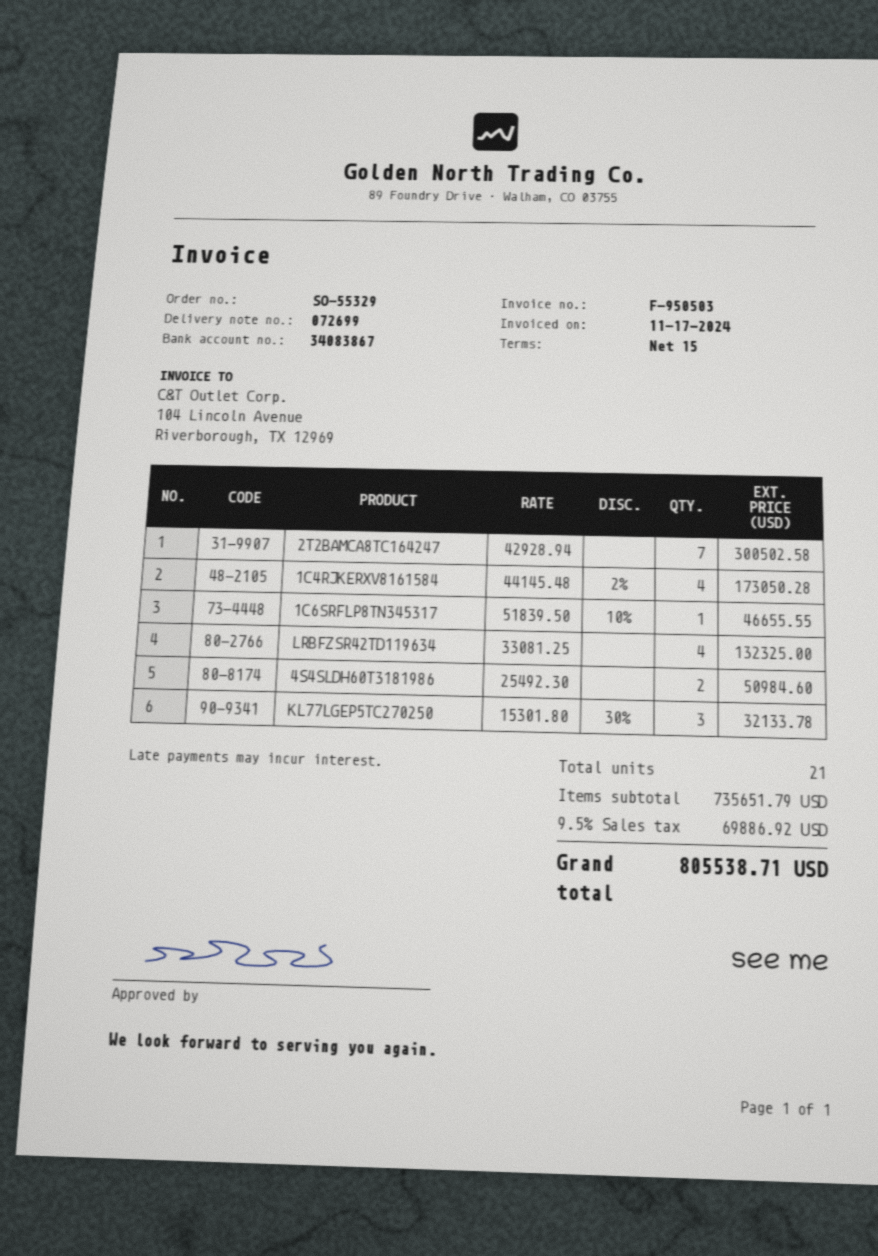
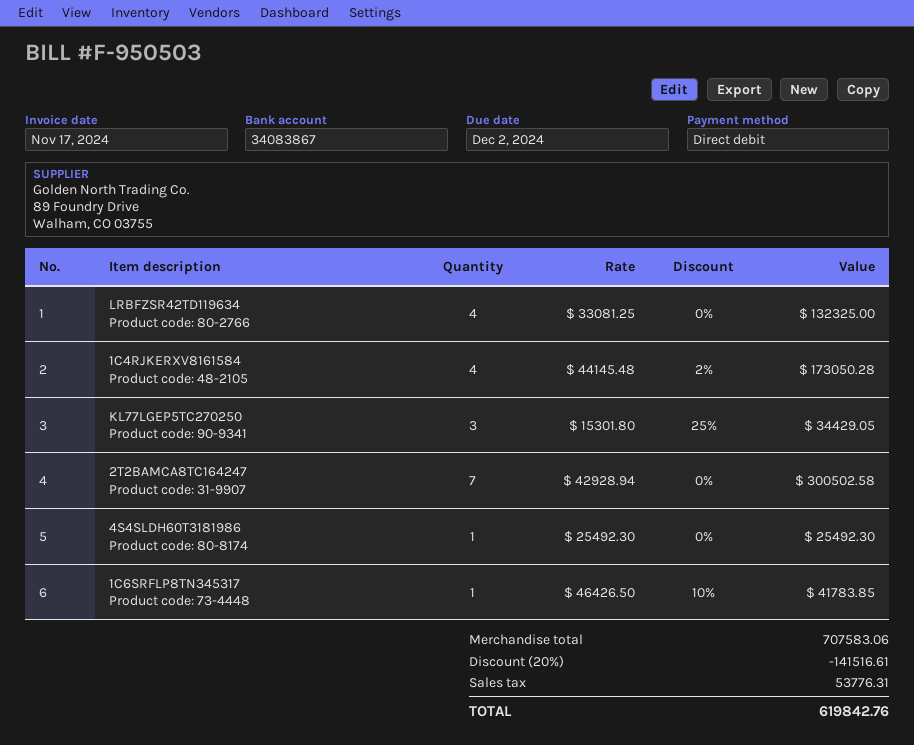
1C6SRFLP8TN345317: 1 x 51839.50 - 10% = 46655.55 -> 1 x 46426.50 - 10% = 41783.85
4S4SLDH60T3181986: 2 x 25492.30 = 50984.60 -> 1 x 25492.30 = 25492.30
KL77LGEP5TC270250: 3 x 15301.80 - 30% = 32133.78 -> 3 x 15301.80 - 25% = 34429.05
subtotal: 735651.79 -> 707583.06
discount: none -> 20% = 141516.61
tax: 69886.92 -> 53776.31
total: 805538.71 -> 619842.76

